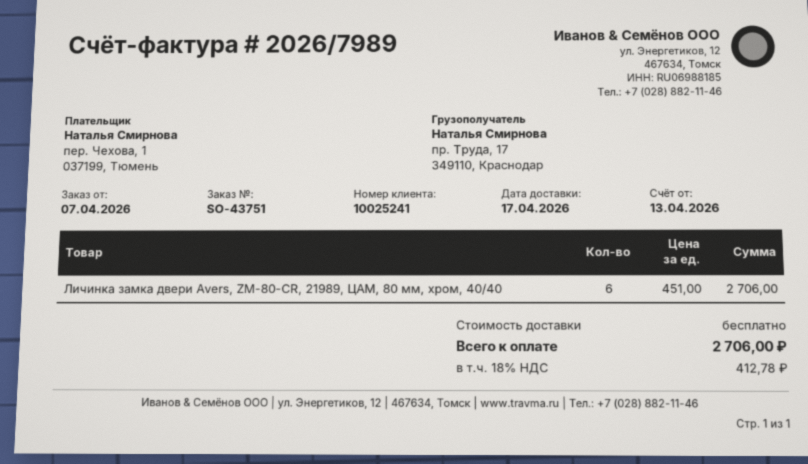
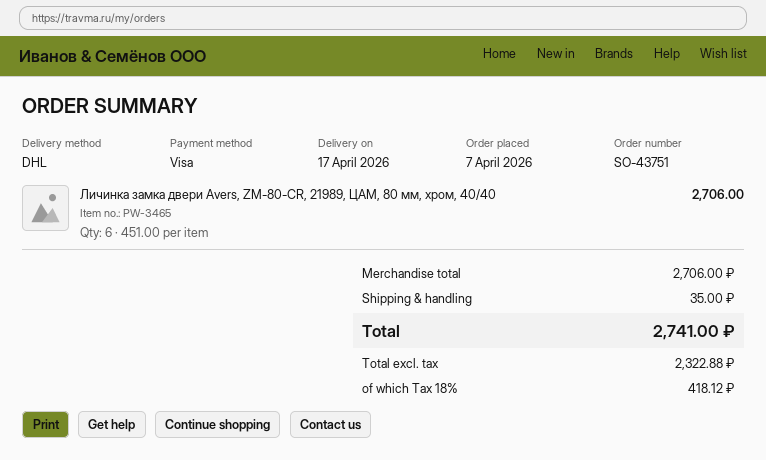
shipping: 0.00 -> 35.00
tax: 18% = 412.78 -> 18% = 418.12
total: 2706.00 -> 2741.00

